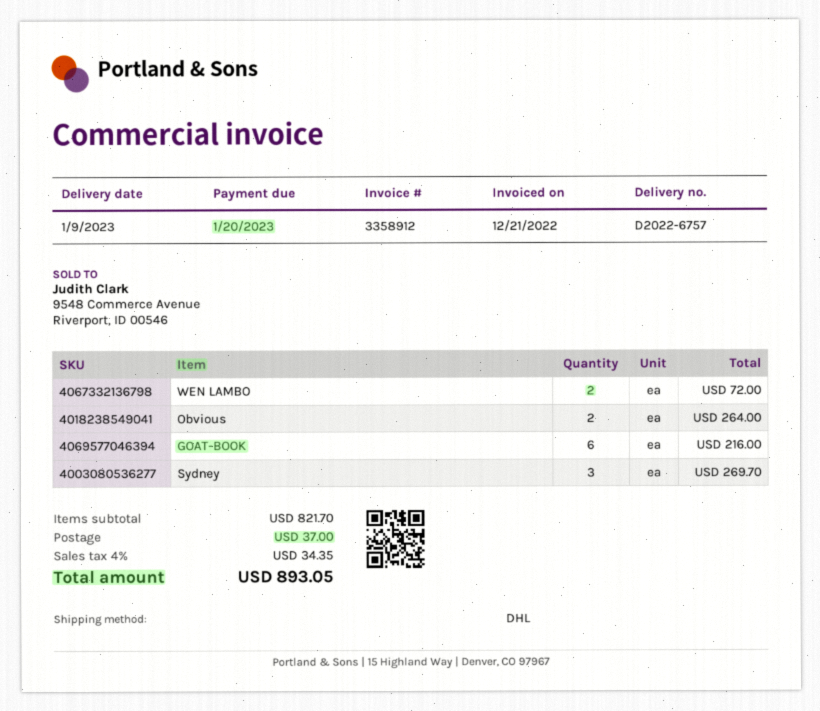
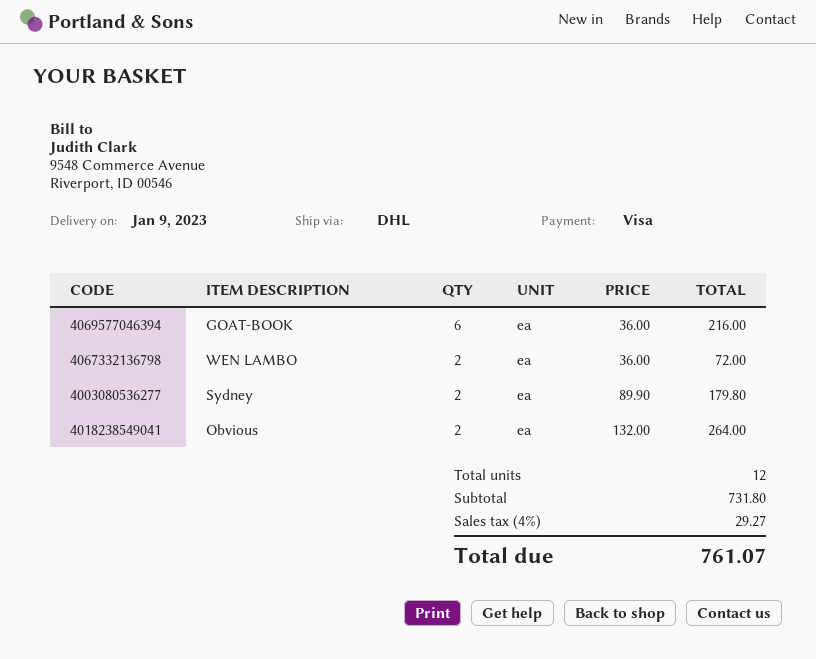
Sydney: 3 for 269.70 -> 2 for 179.80
subtotal: 821.70 -> 731.80
shipping: 37.00 -> none
tax: 4% = 34.35 -> 4% = 29.27
total: 893.05 -> 761.07

